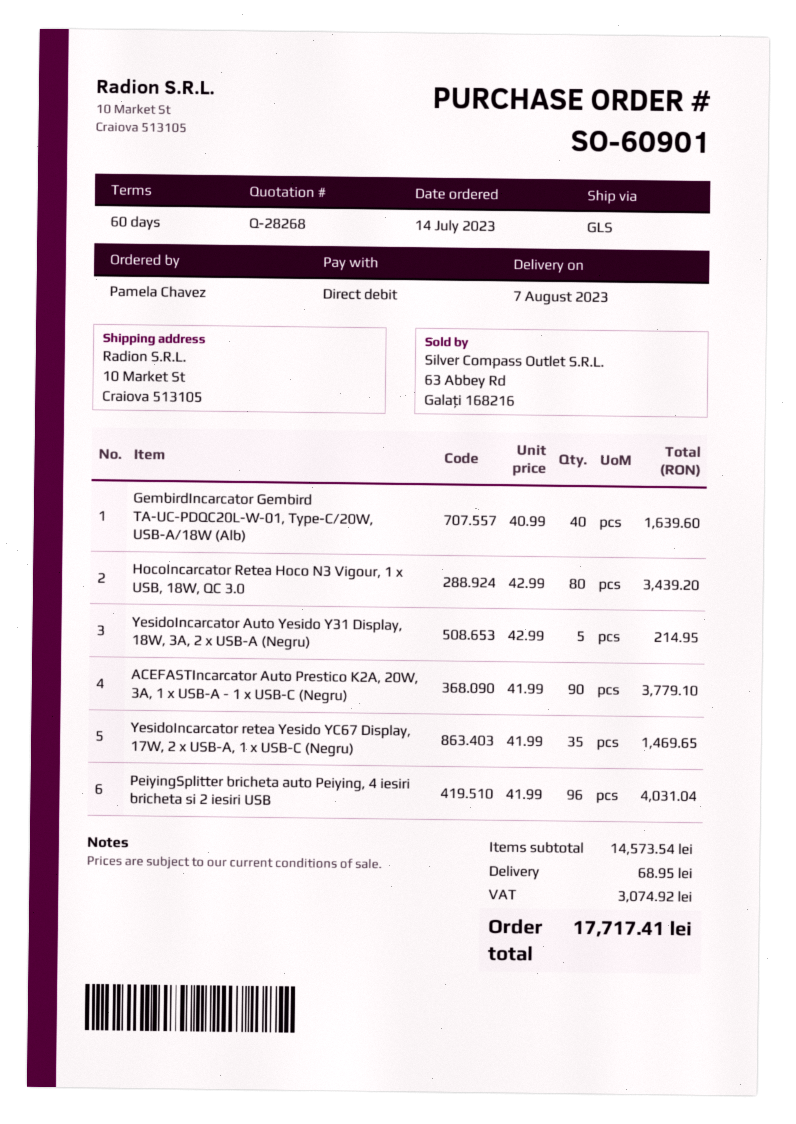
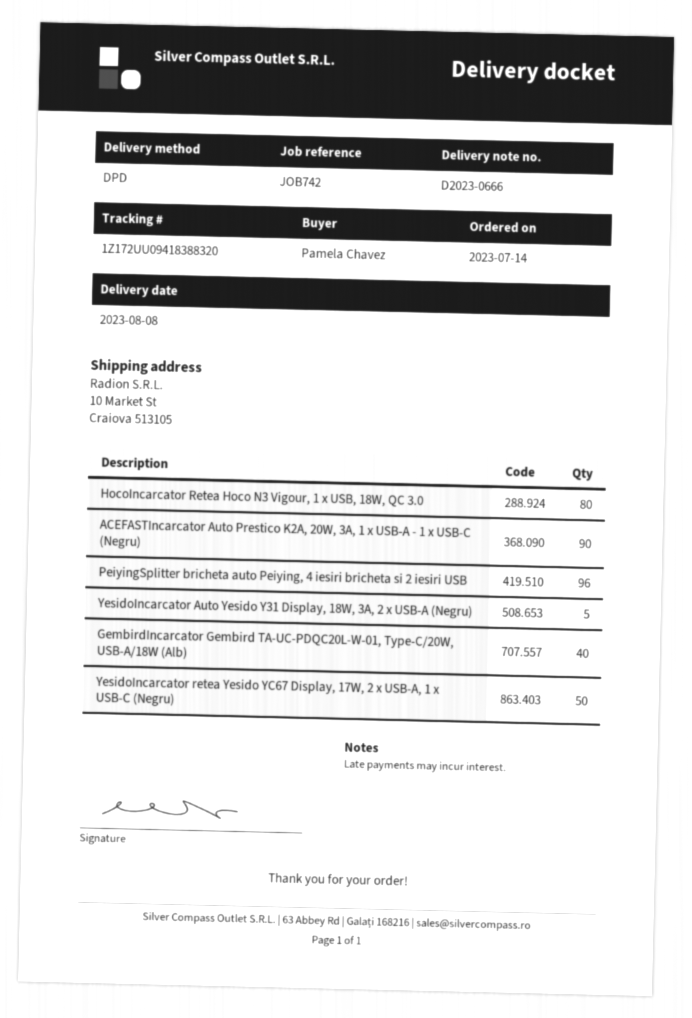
delivery date: 2023-08-07 -> 2023-08-08
shipping method: GLS -> DPD
YesidoIncarcator retea Yesido YC67 Display, 17W, 2 x USB-A, 1 x USB-C (Negru): 35 -> 50

